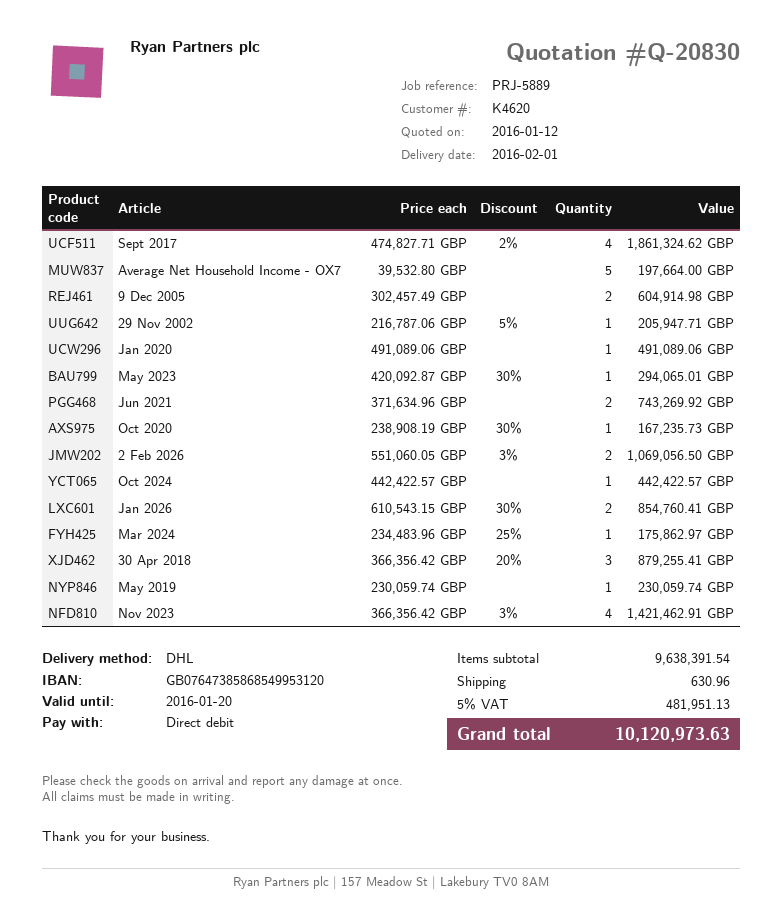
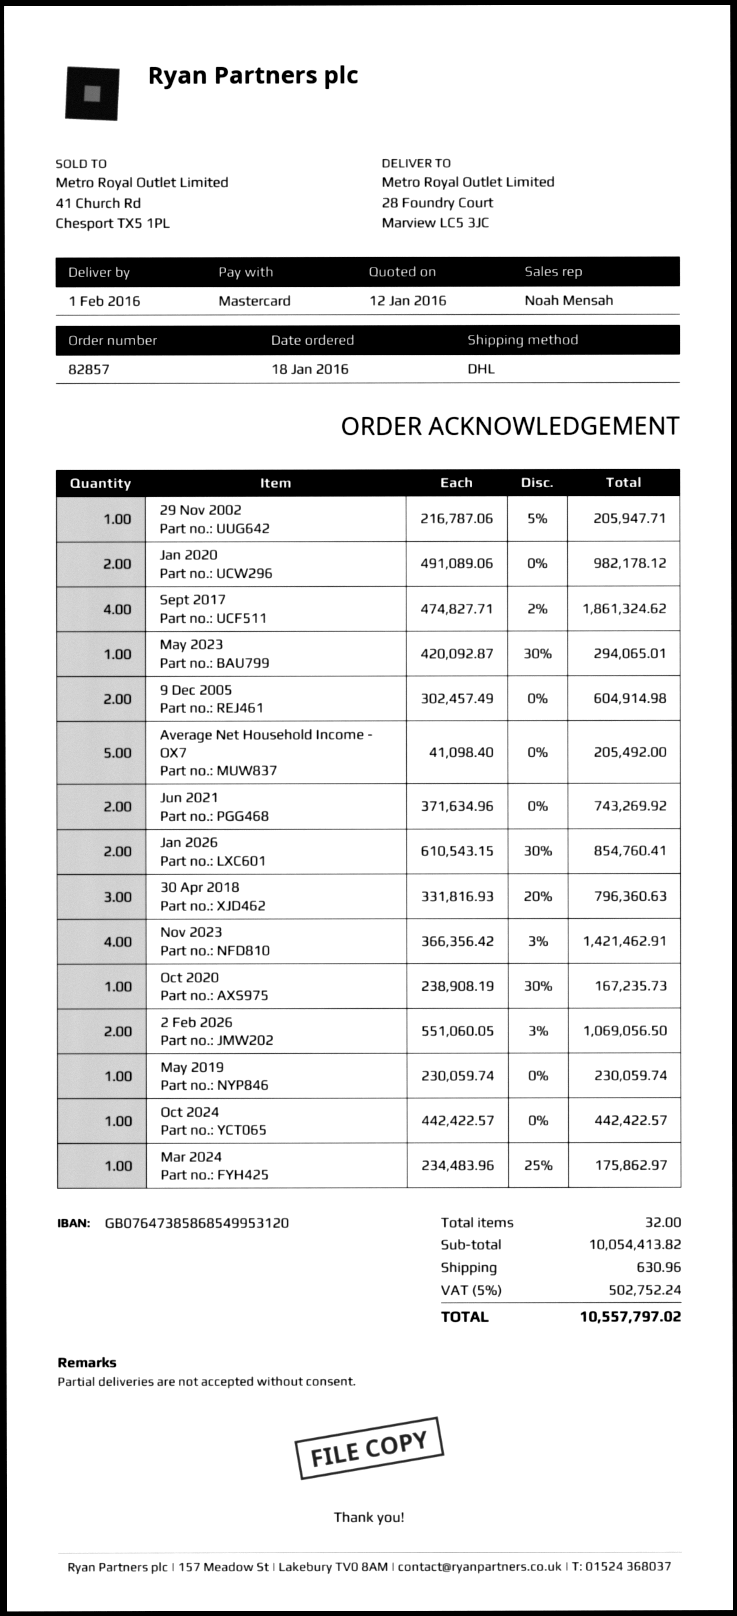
payment method: direct debit -> Mastercard
Average Net Household Income - OX7: 5 x 39532.80 = 197664.00 -> 5 x 41098.40 = 205492.00
Jan 2020: 1 x 491089.06 = 491089.06 -> 2 x 491089.06 = 982178.12
30 Apr 2018: 3 x 366356.42 - 20% = 879255.41 -> 3 x 331816.93 - 20% = 796360.63
subtotal: 9638391.54 -> 10054413.82
tax: 5% = 481951.13 -> 5% = 502752.24
total: 10120973.63 -> 10557797.02

